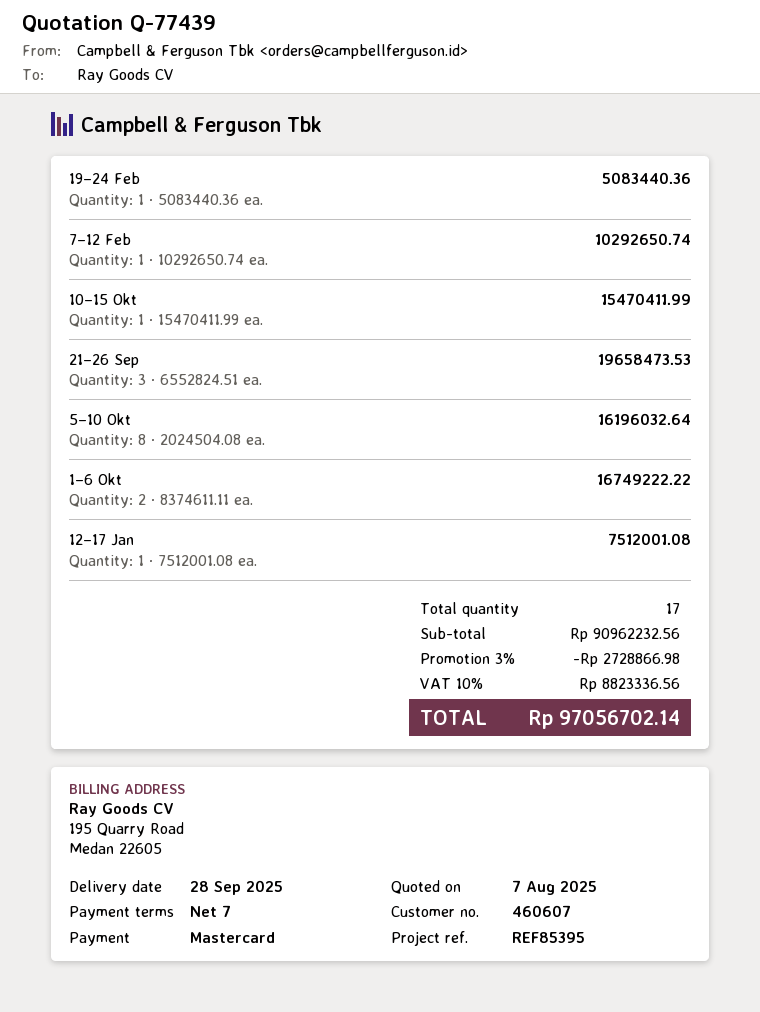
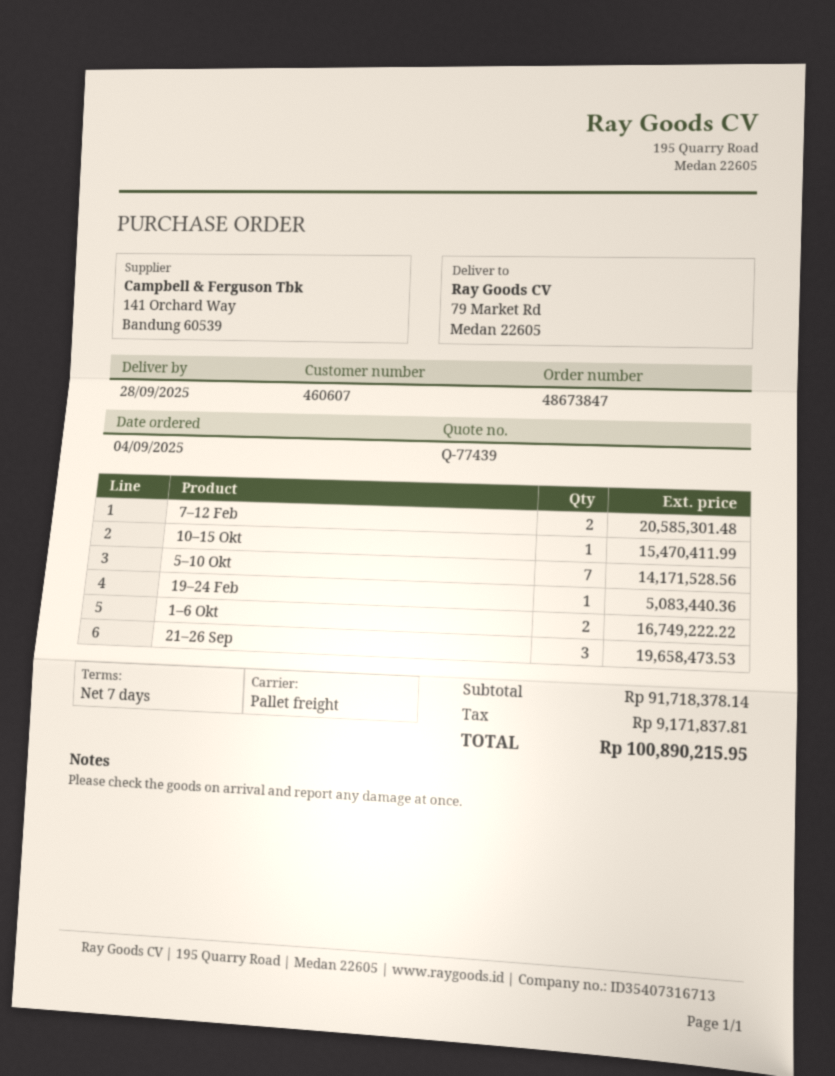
7–12 Feb: 1 for 10292650.74 -> 2 for 20585301.48
5–10 Okt: 8 for 16196032.64 -> 7 for 14171528.56
12–17 Jan: 1 for 7512001.08 -> none
subtotal: 90962232.56 -> 91718378.14
discount: 3% = 2728866.98 -> none
tax: 8823336.56 -> 9171837.81
total: 97056702.14 -> 100890215.95

